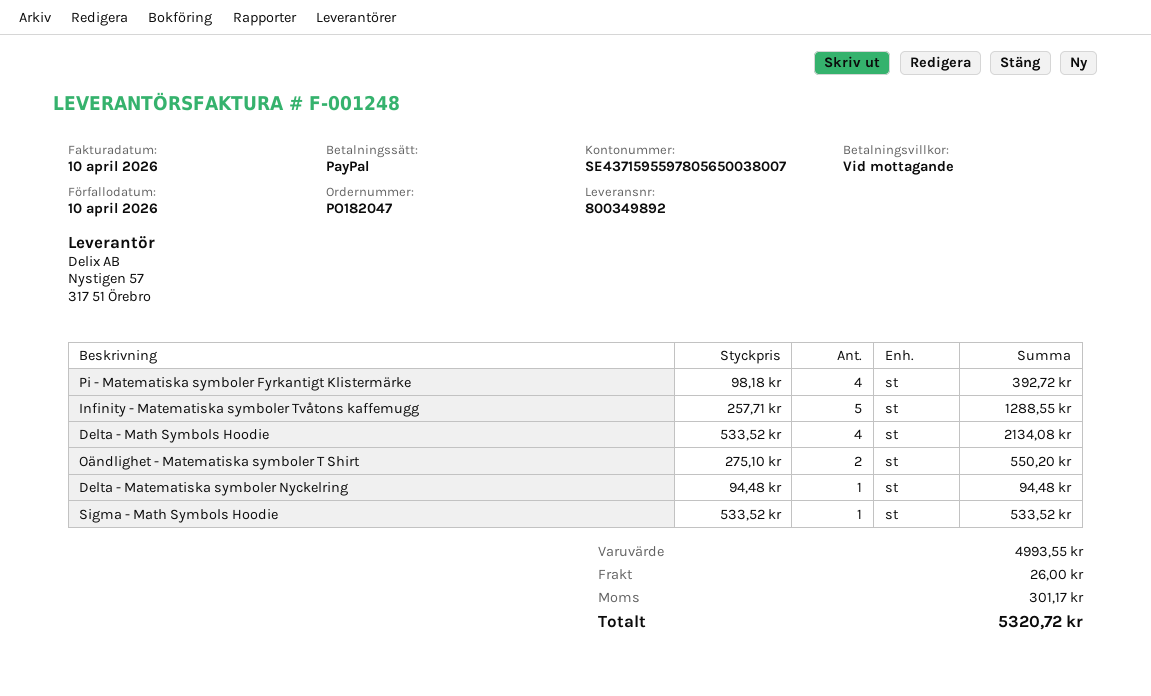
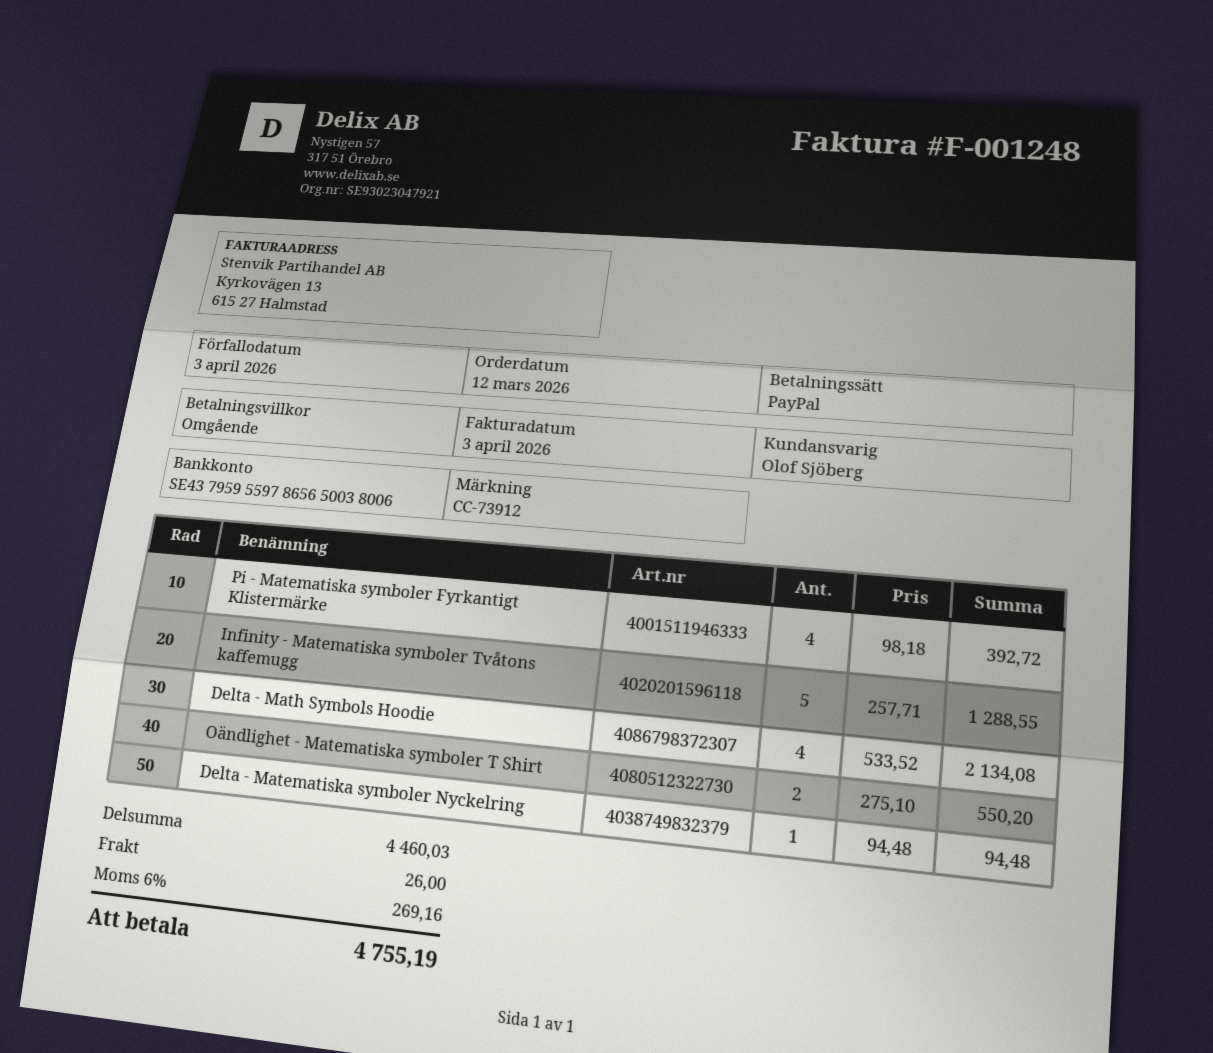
invoice date: 2026-04-10 -> 2026-04-03
due date: 2026-04-10 -> 2026-04-03
bank account: SE4371595597805650038007 -> SE4379595597865650038006
Sigma - Math Symbols Hoodie: 1 x 533.52 = 533.52 -> none
subtotal: 4993.55 -> 4460.03
tax: 301.17 -> 269.16
total: 5320.72 -> 4755.19

